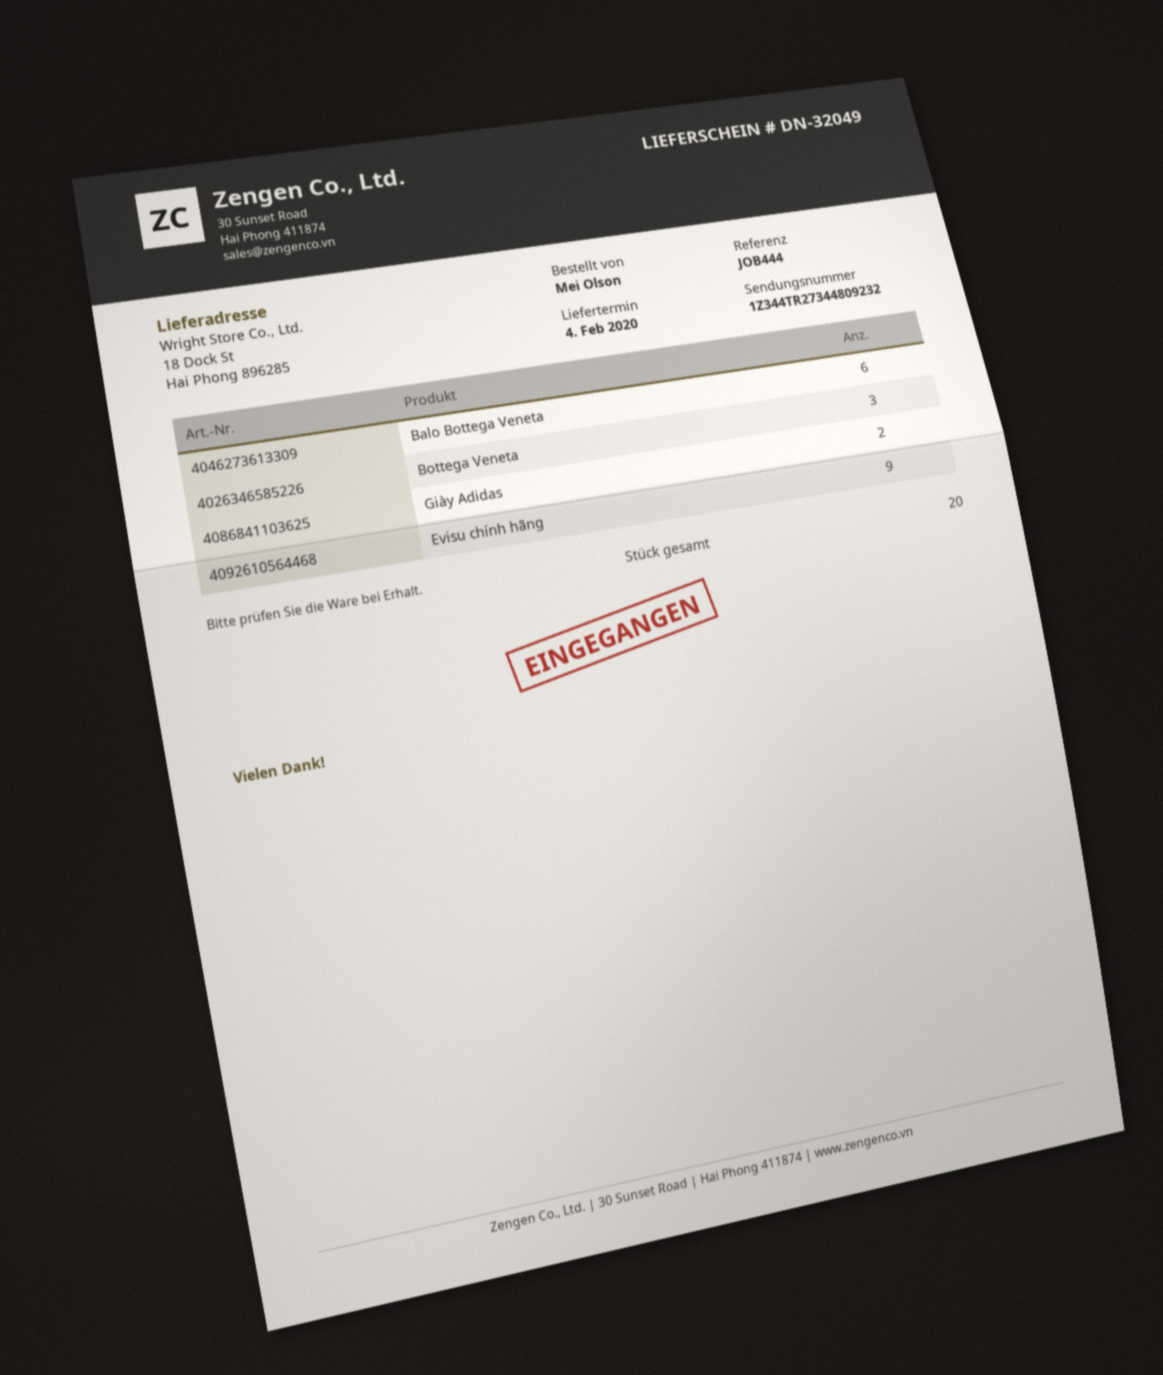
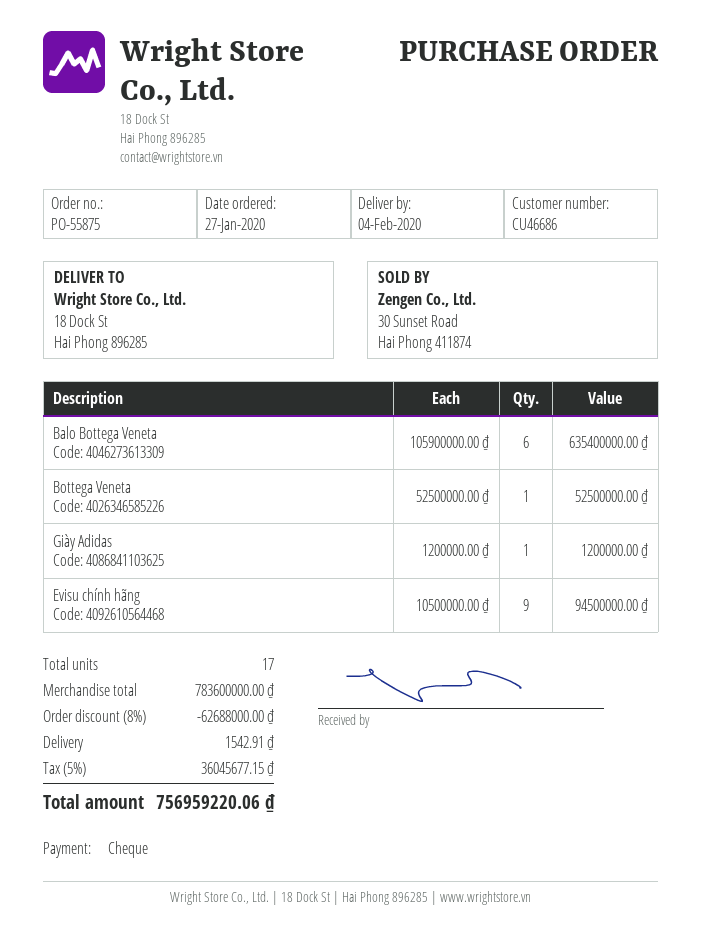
Bottega Veneta: 3 -> 1
Giày Adidas: 2 -> 1
total quantity: 20 -> 17

